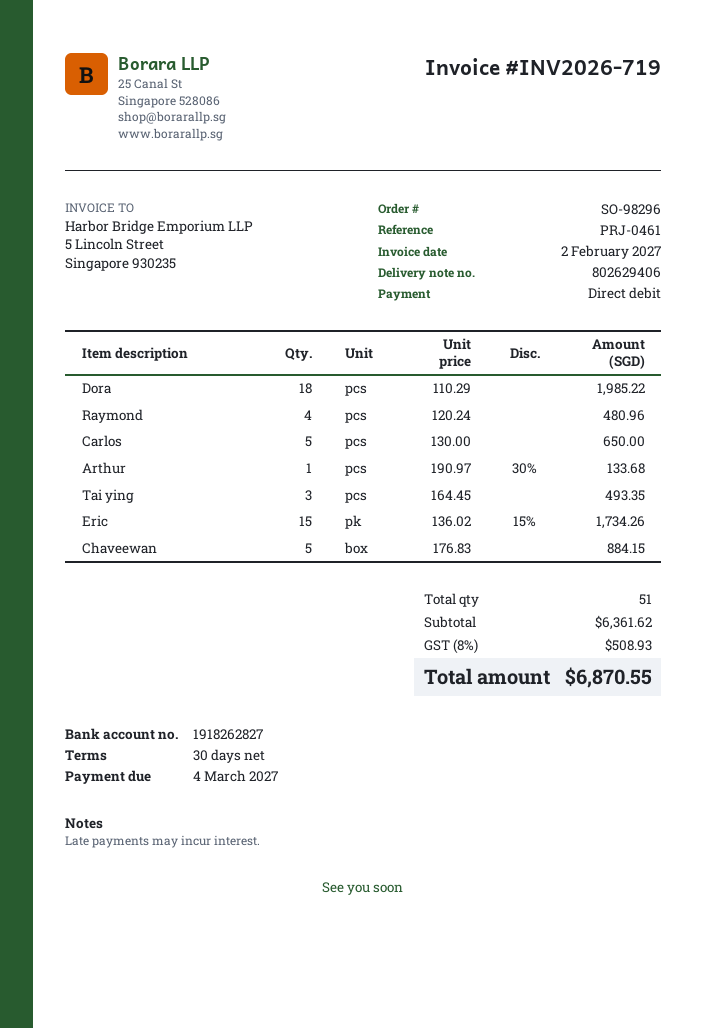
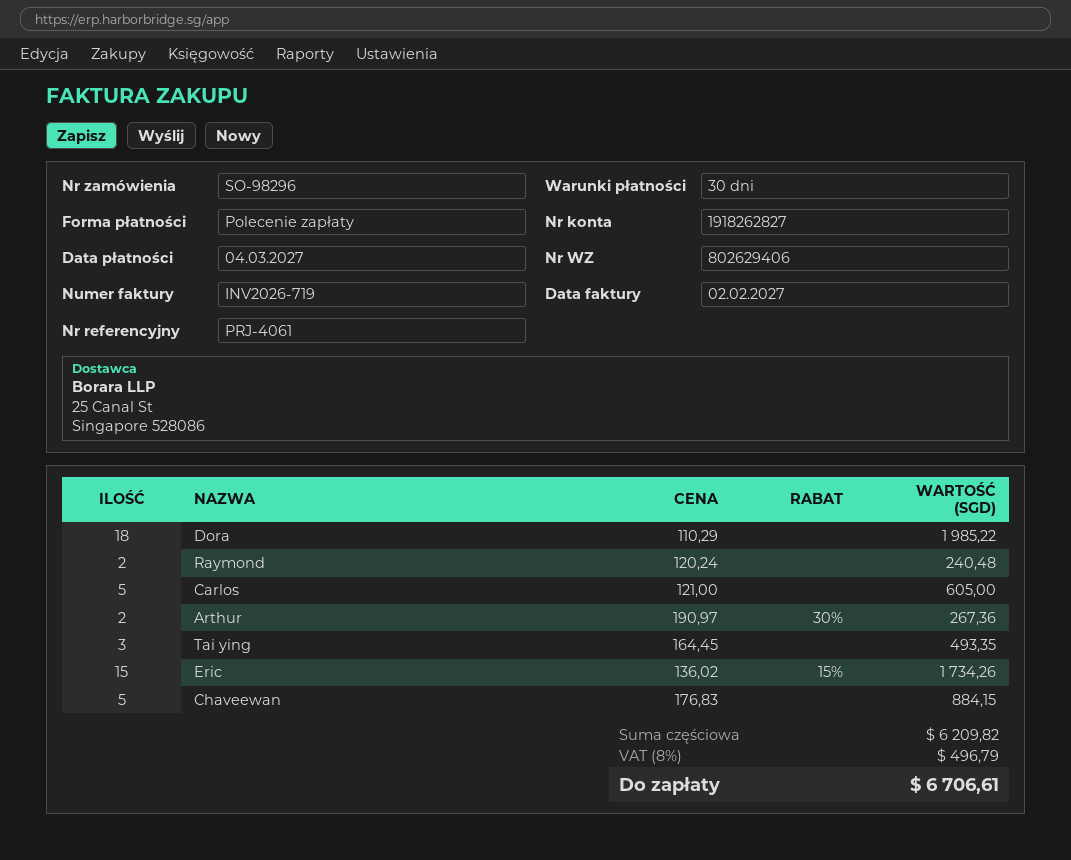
reference: PRJ-0461 -> PRJ-4061
Raymond: 4 x 120.24 = 480.96 -> 2 x 120.24 = 240.48
Carlos: 5 x 130.00 = 650.00 -> 5 x 121.00 = 605.00
Arthur: 1 x 190.97 - 30% = 133.68 -> 2 x 190.97 - 30% = 267.36
subtotal: 6361.62 -> 6209.82
tax: 8% = 508.93 -> 8% = 496.79
total: 6870.55 -> 6706.61

